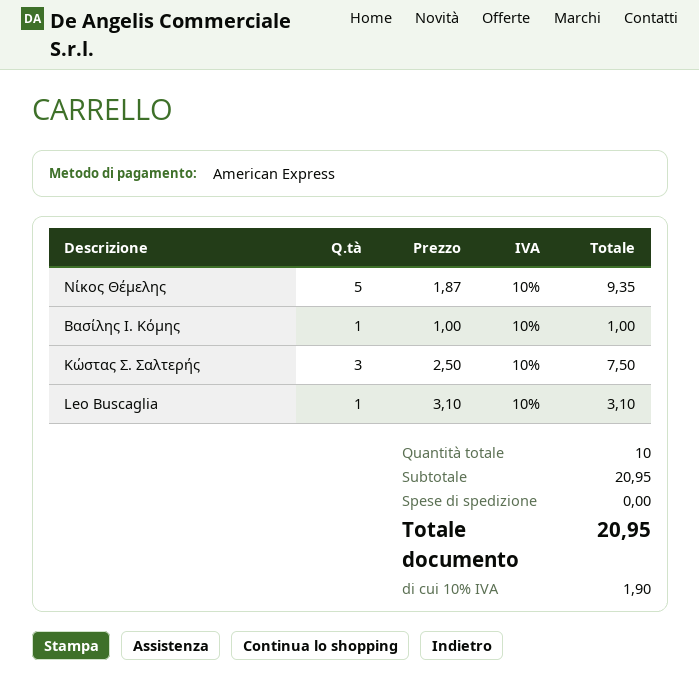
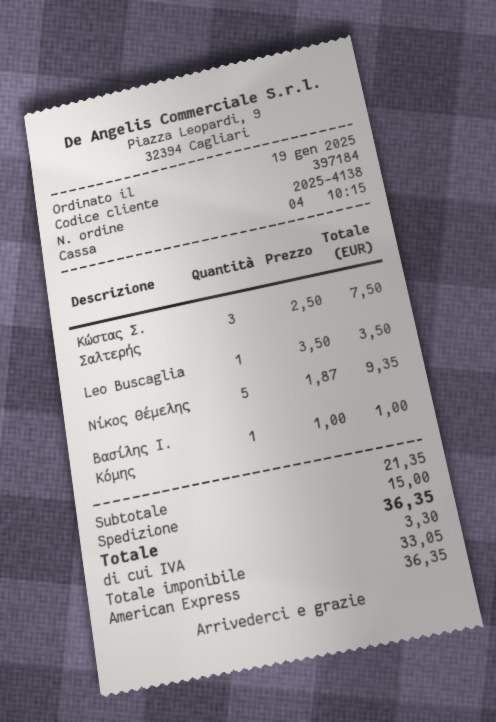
Leo Buscaglia: 1 x 3.10 = 3.10 -> 1 x 3.50 = 3.50
subtotal: 20.95 -> 21.35
shipping: 0.00 -> 15.00
tax: 1.90 -> 3.30
total: 20.95 -> 36.35

